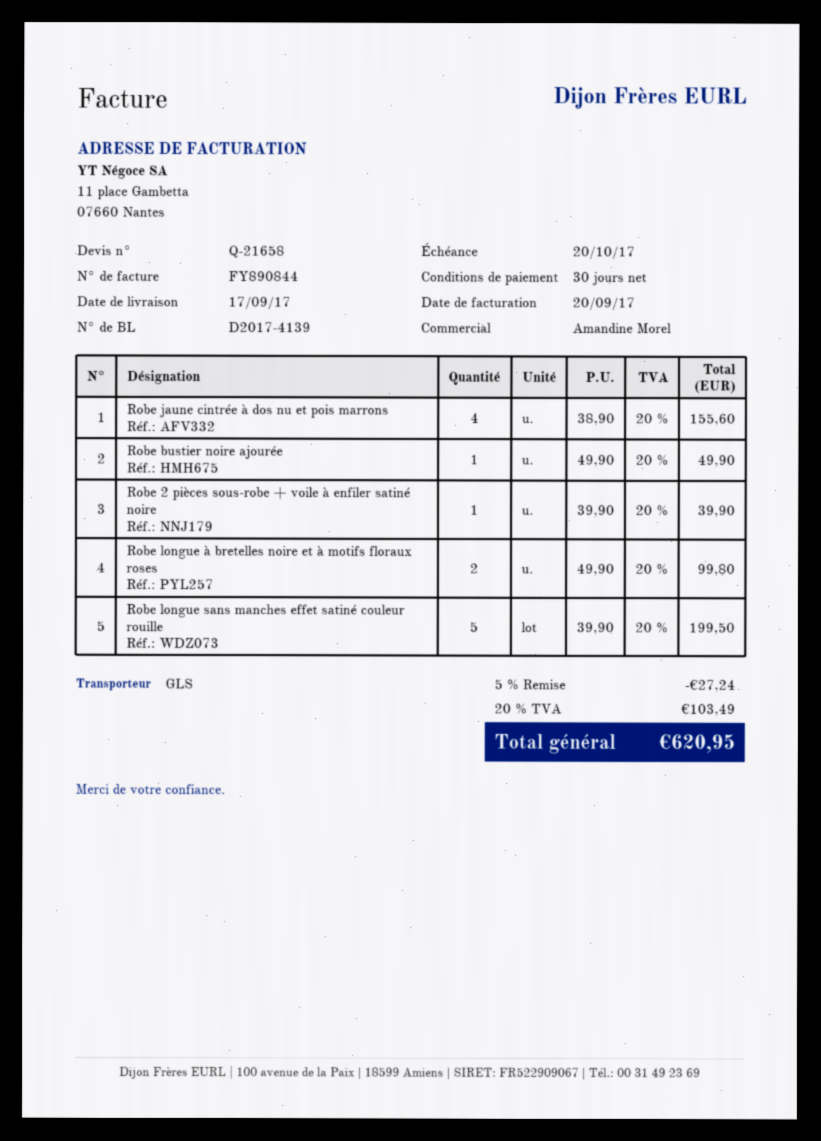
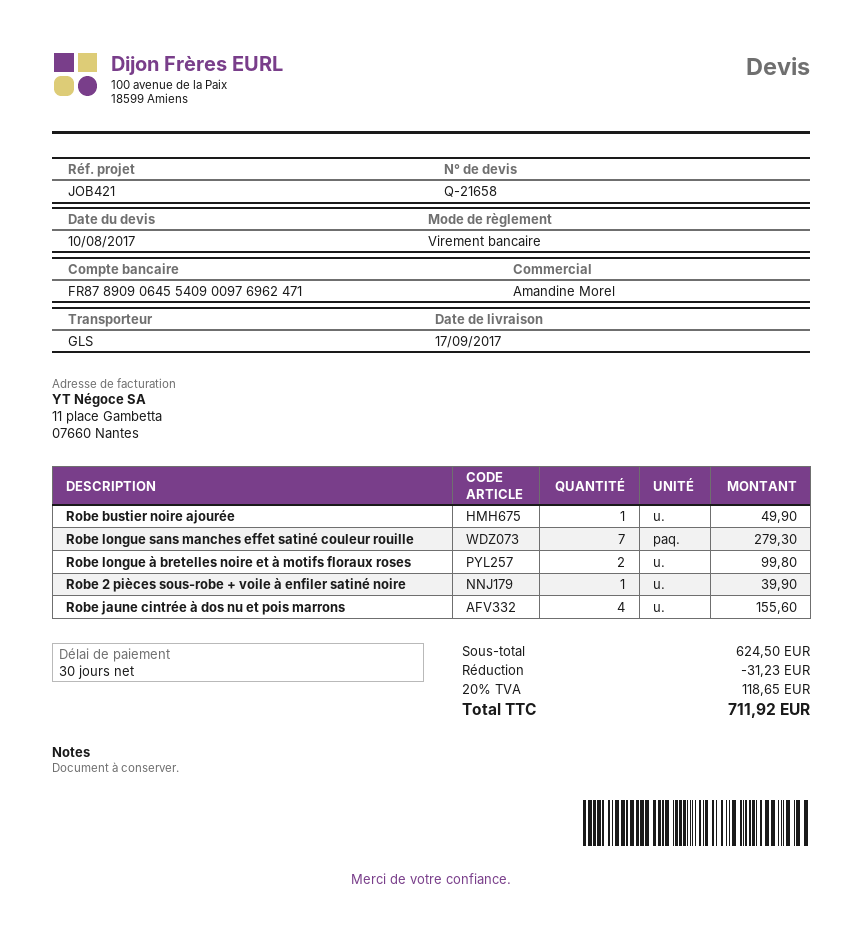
Robe longue sans manches effet satiné couleur rouille: 5 for 199.50 -> 7 for 279.30
discount: 27.24 -> 31.23
tax: 20% = 103.49 -> 20% = 118.65
total: 620.95 -> 711.92

